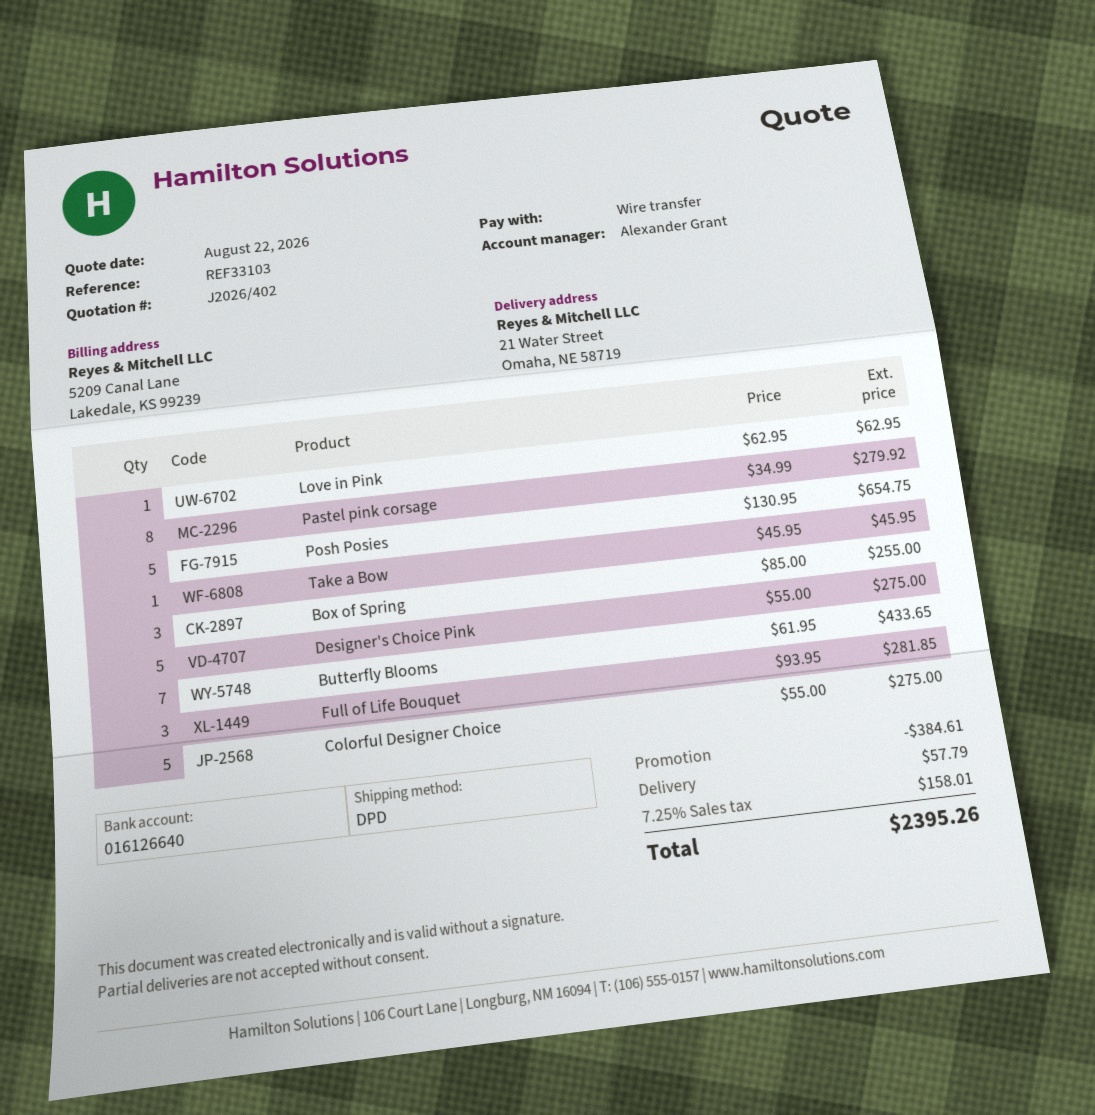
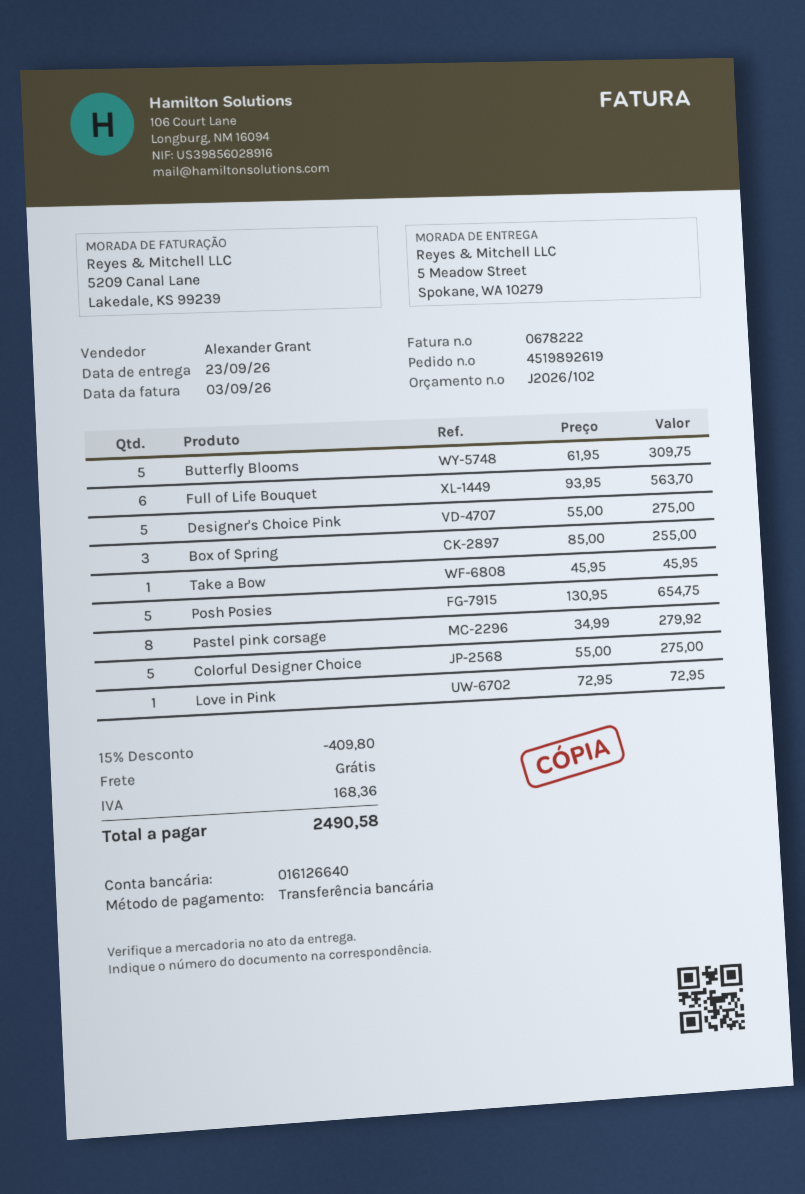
quote number: J2026/402 -> J2026/102
ship to: 21 Water Street, Omaha, NE 58719 -> 5 Meadow Street, Spokane, WA 10279
Love in Pink: 1 x 62.95 = 62.95 -> 1 x 72.95 = 72.95
Butterfly Blooms: 7 x 61.95 = 433.65 -> 5 x 61.95 = 309.75
Full of Life Bouquet: 3 x 93.95 = 281.85 -> 6 x 93.95 = 563.70
discount: 384.61 -> 409.80
shipping: 57.79 -> 0.00
tax: 158.01 -> 168.36
total: 2395.26 -> 2490.58

